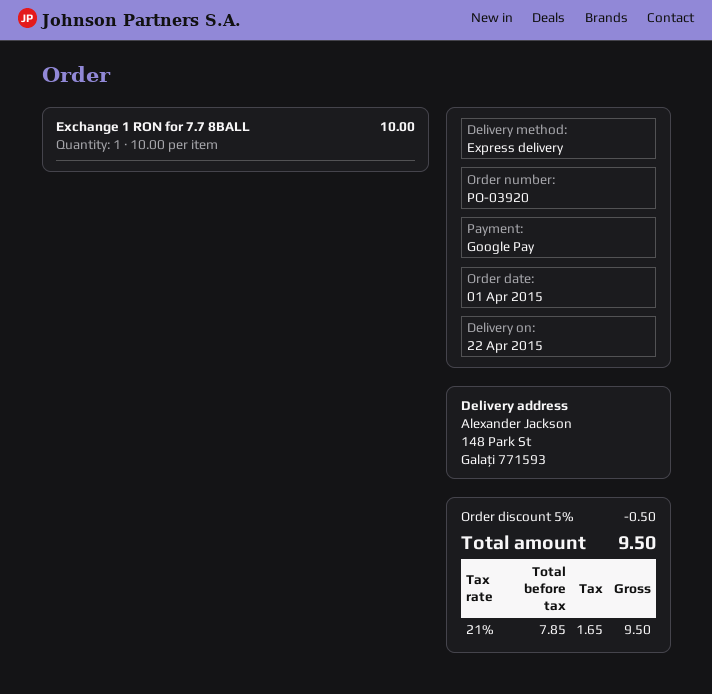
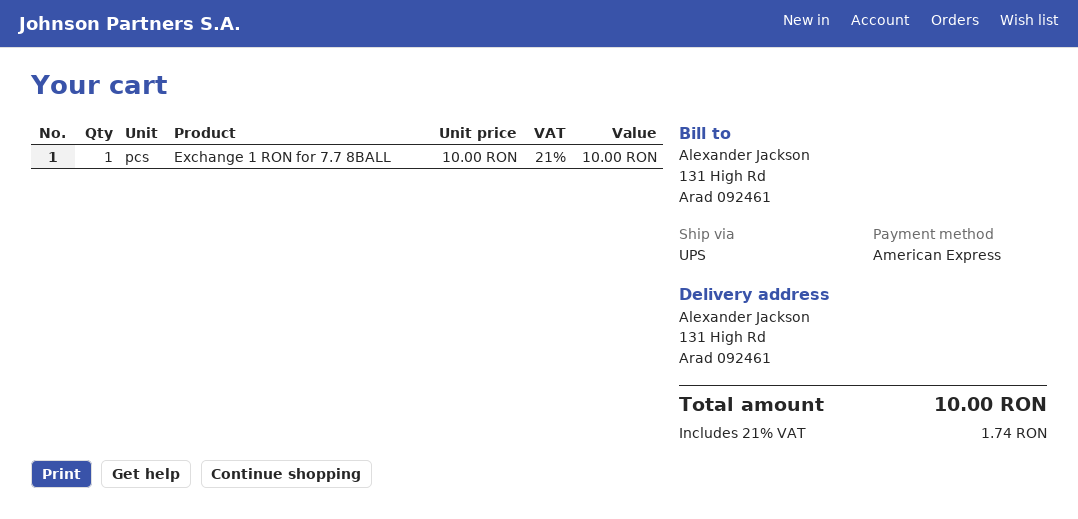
payment method: Google Pay -> American Express
shipping method: express -> UPS
ship to: 148 Park St, Galați 771593 -> 131 High Rd, Arad 092461
discount: 5% = 0.50 -> none
tax: 21% = 1.65 -> 21% = 1.74
total: 9.50 -> 10.00

